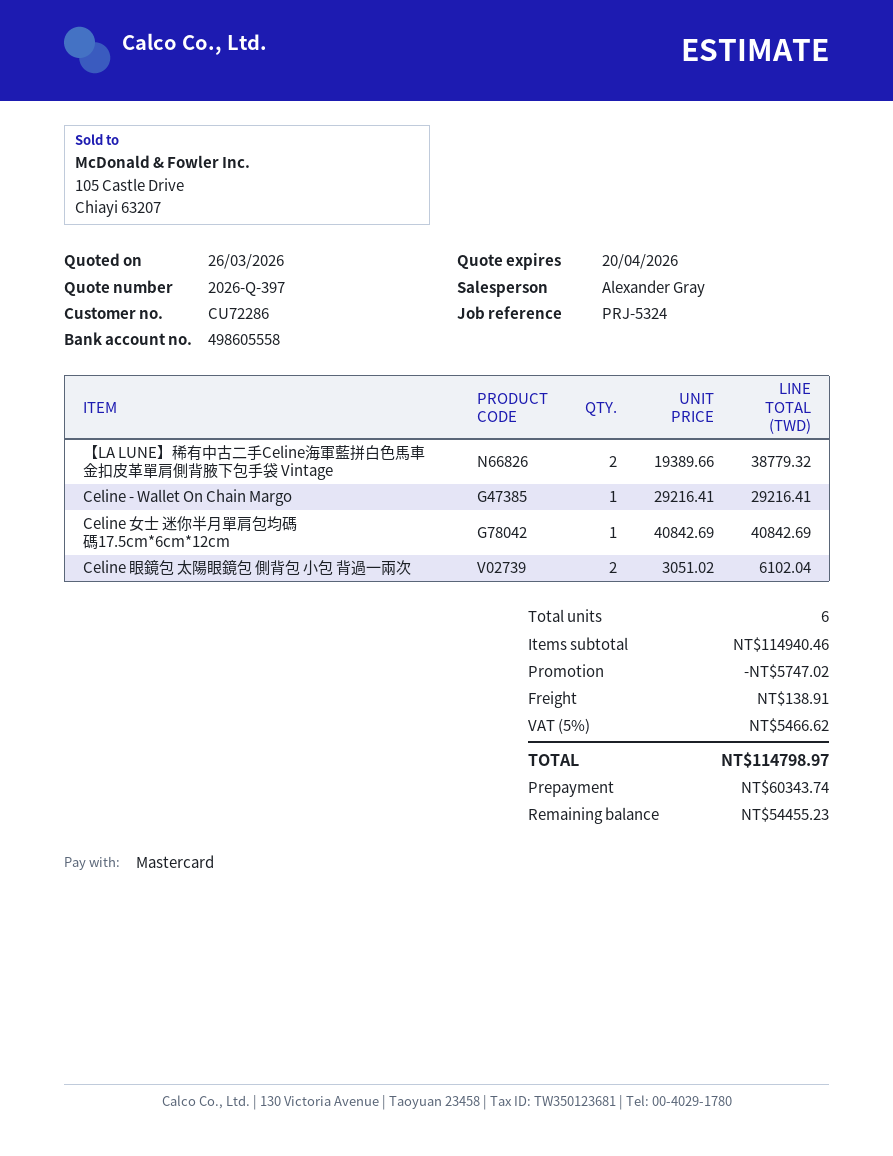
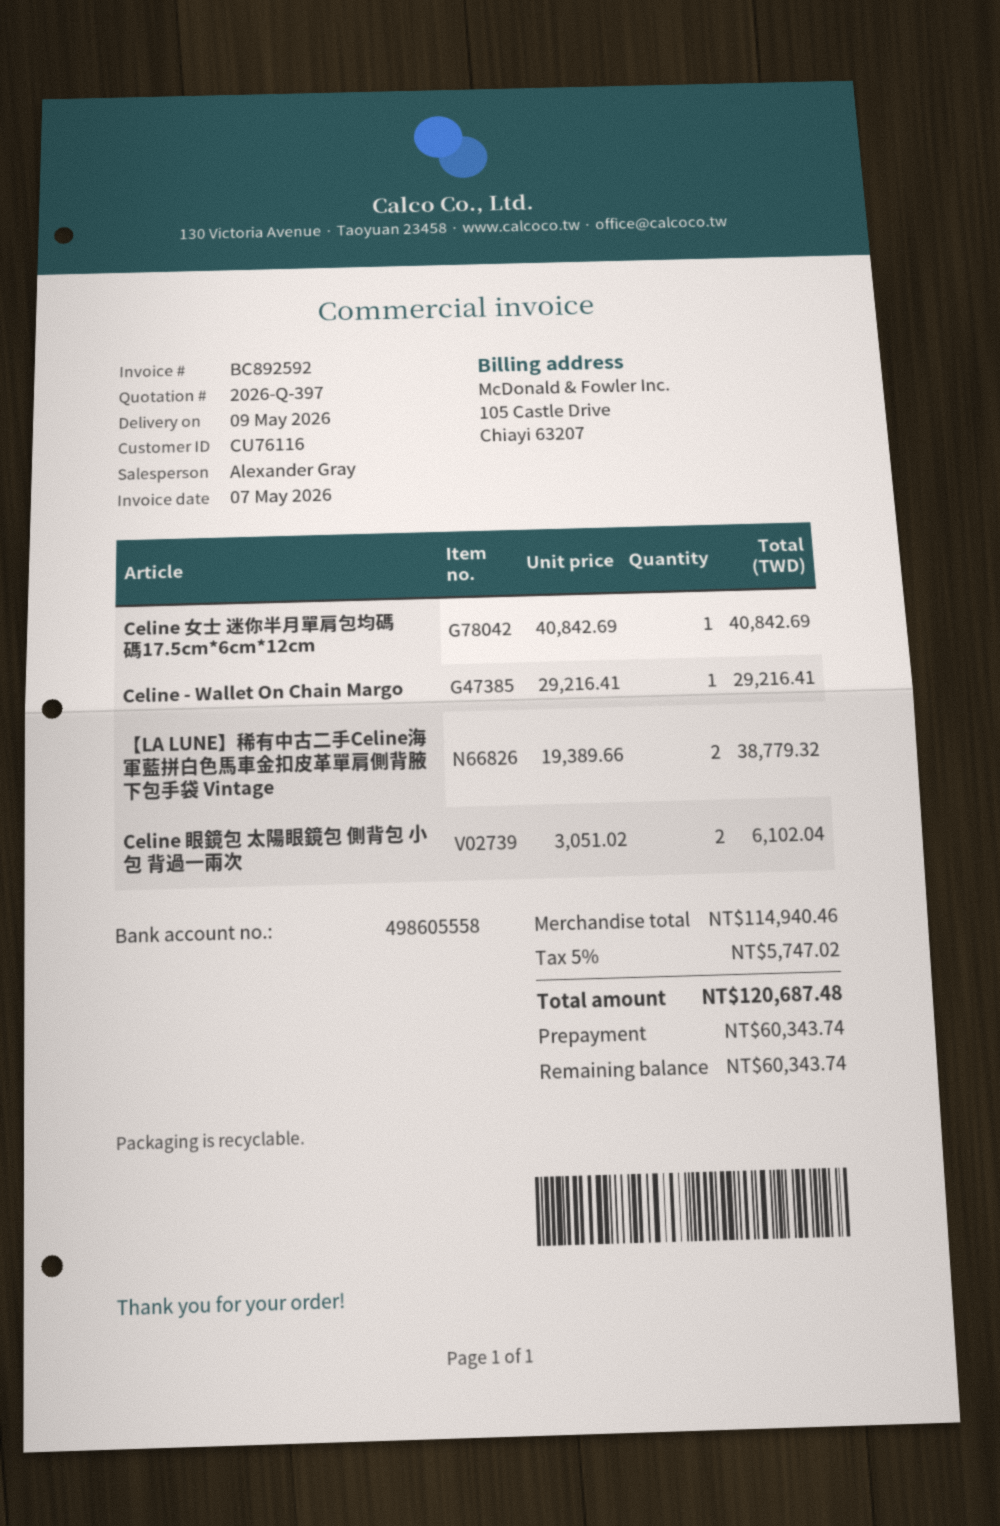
customer number: CU72286 -> CU76116
discount: 5747.02 -> none
shipping: 138.91 -> none
tax: 5% = 5466.62 -> 5% = 5747.02
total: 114798.97 -> 120687.48
balance: 54455.23 -> 60343.74

